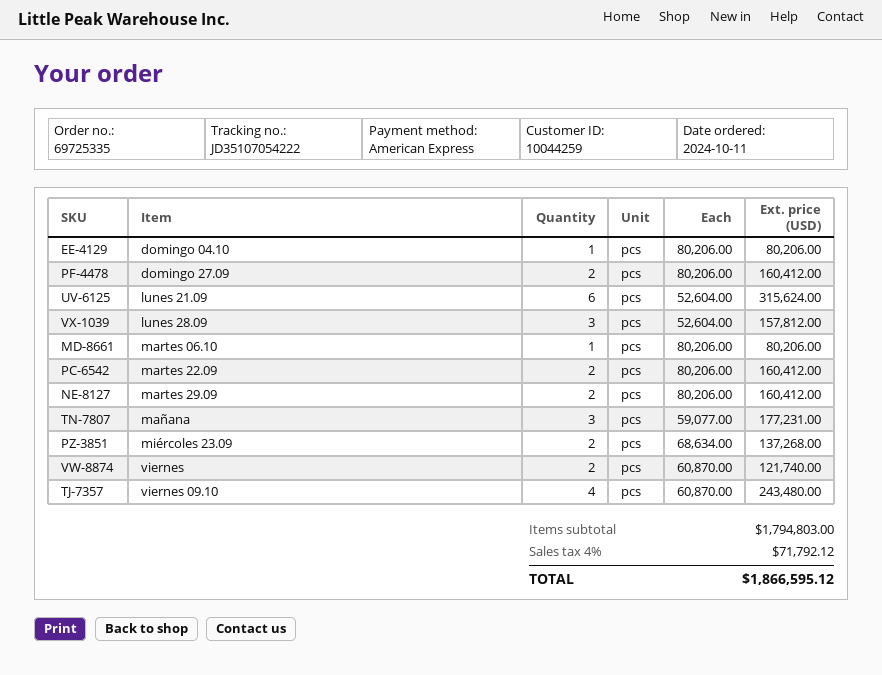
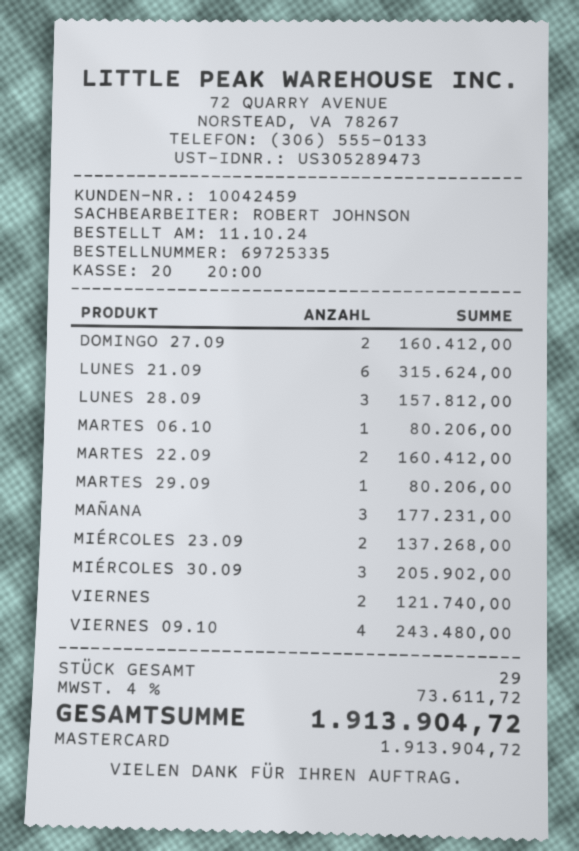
customer number: 10044259 -> 10042459
payment method: American Express -> Mastercard
domingo 04.10: 1 for 80206.00 -> none
martes 29.09: 2 for 160412.00 -> 1 for 80206.00
MIÉRCOLES 30.09: none -> 3 for 205902.00
tax: 4% = 71792.12 -> 4% = 73611.72
total: 1866595.12 -> 1913904.72

